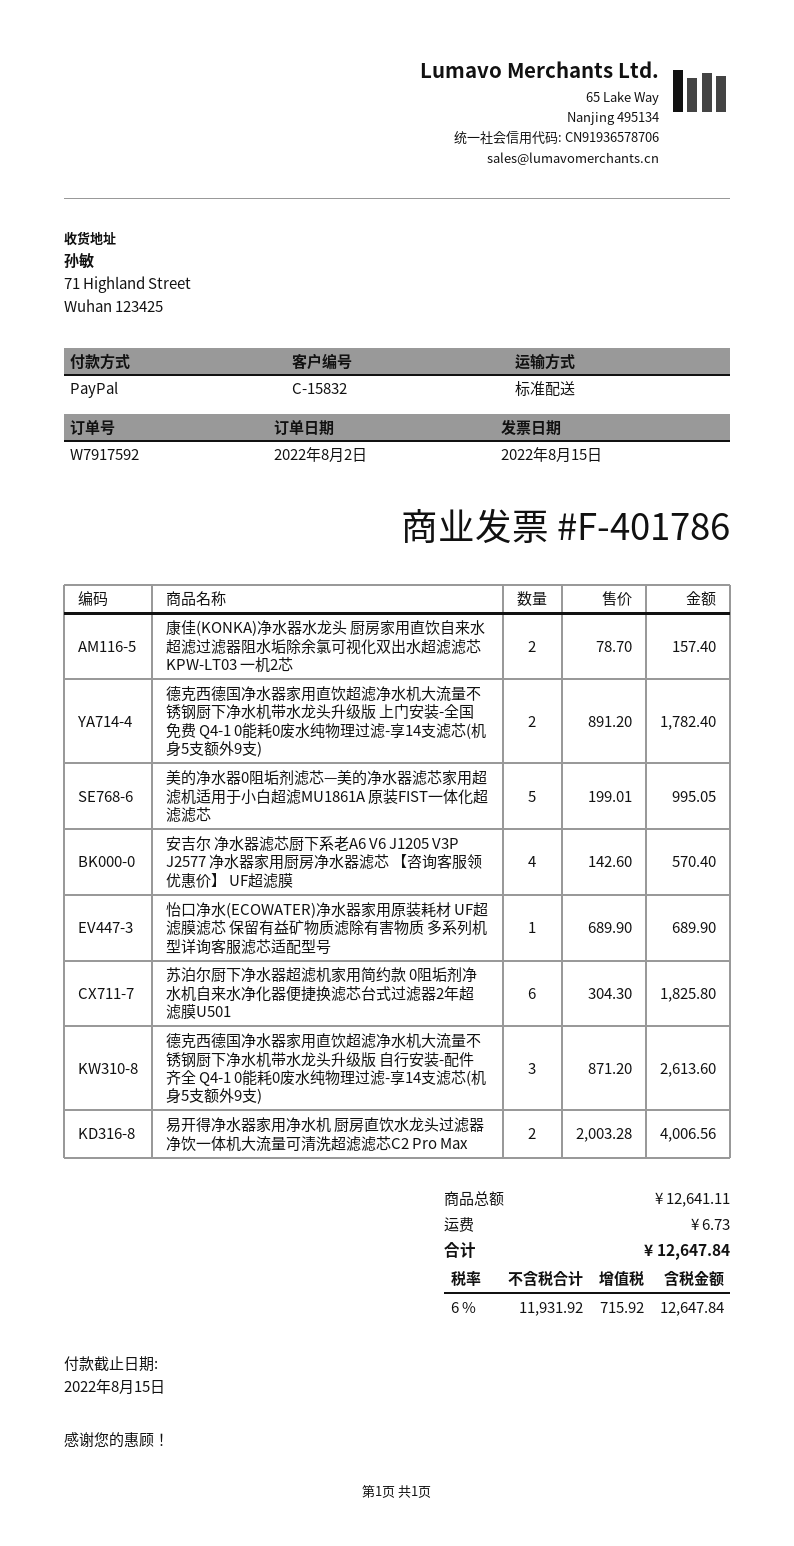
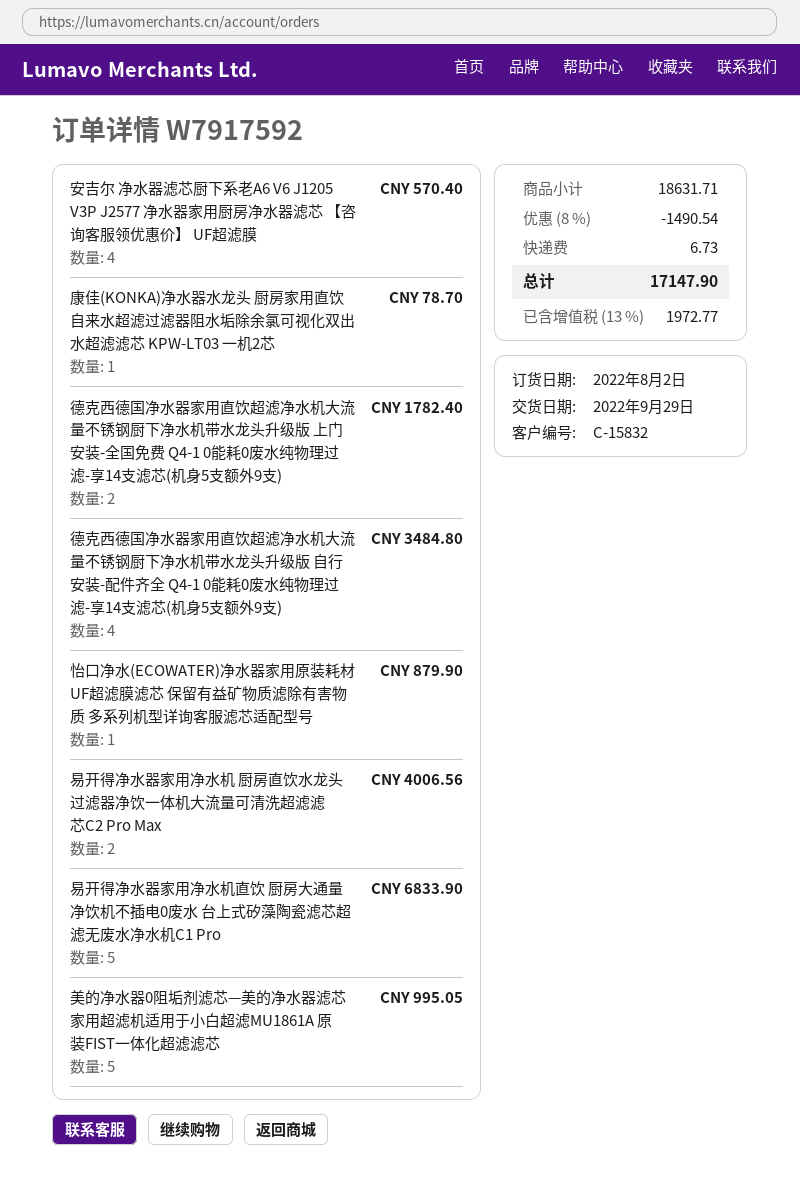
康佳(KONKA)净水器水龙头 厨房家用直饮自来水超滤过滤器阻水垢除余氯可视化双出水超滤滤芯 KPW-LT03 一机2芯: 2 for 157.40 -> 1 for 78.70
怡口净水(ECOWATER)净水器家用原装耗材 UF超滤膜滤芯 保留有益矿物质滤除有害物质 多系列机型详询客服滤芯适配型号: 1 for 689.90 -> 1 for 879.90
苏泊尔厨下净水器超滤机家用简约款 0阻垢剂净水机自来水净化器便捷换滤芯台式过滤器2年超滤膜U501: 6 for 1825.80 -> none
德克西德国净水器家用直饮超滤净水机大流量不锈钢厨下净水机带水龙头升级版 自行安装-配件齐全 Q4-1 0能耗0废水纯物理过滤-享14支滤芯(机身5支额外9支): 3 for 2613.60 -> 4 for 3484.80
易开得净水器家用净水机直饮 厨房大通量净饮机不插电0废水 台上式矽藻陶瓷滤芯超滤无废水净水机C1 Pro: none -> 5 for 6833.90
subtotal: 12641.11 -> 18631.71
discount: none -> 8% = 1490.54
tax: 6% = 715.92 -> 13% = 1972.77
total: 12647.84 -> 17147.90

